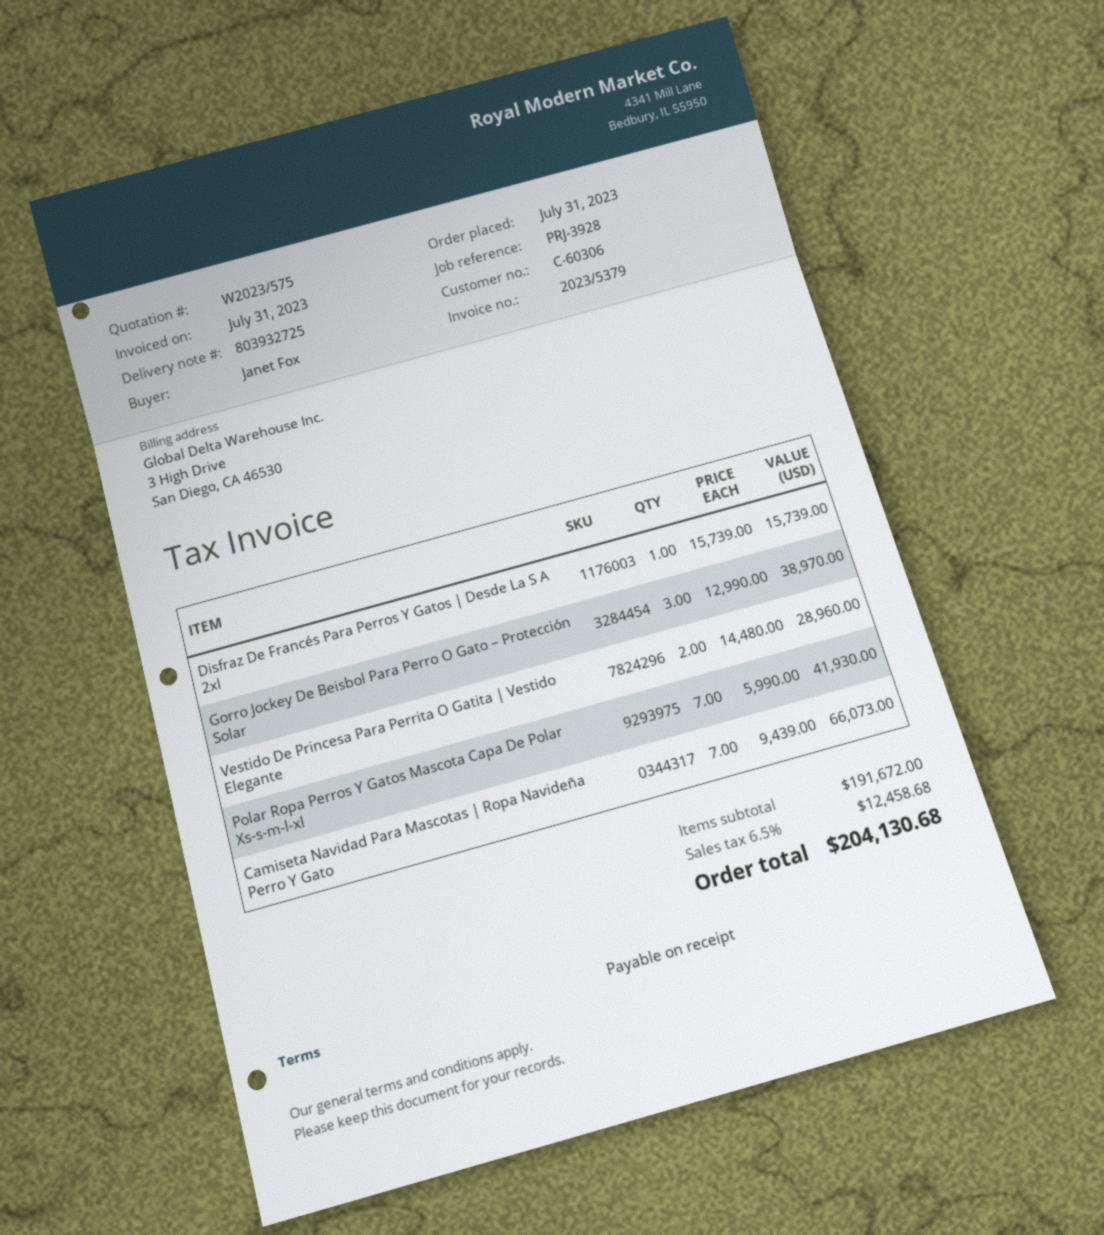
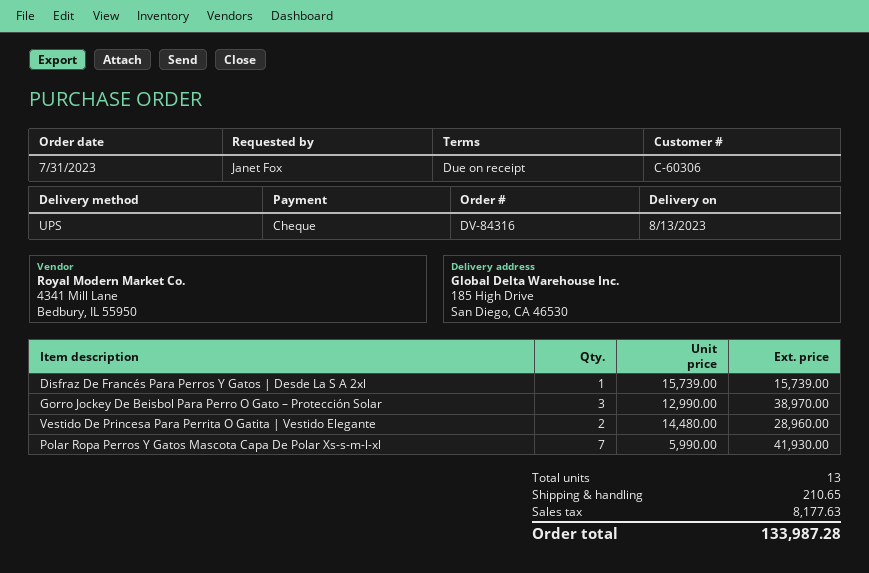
Camiseta Navidad Para Mascotas | Ropa Navideña Perro Y Gato: 7 x 9439.00 = 66073.00 -> none
shipping: none -> 210.65
tax: 12458.68 -> 8177.63
total: 204130.68 -> 133987.28

